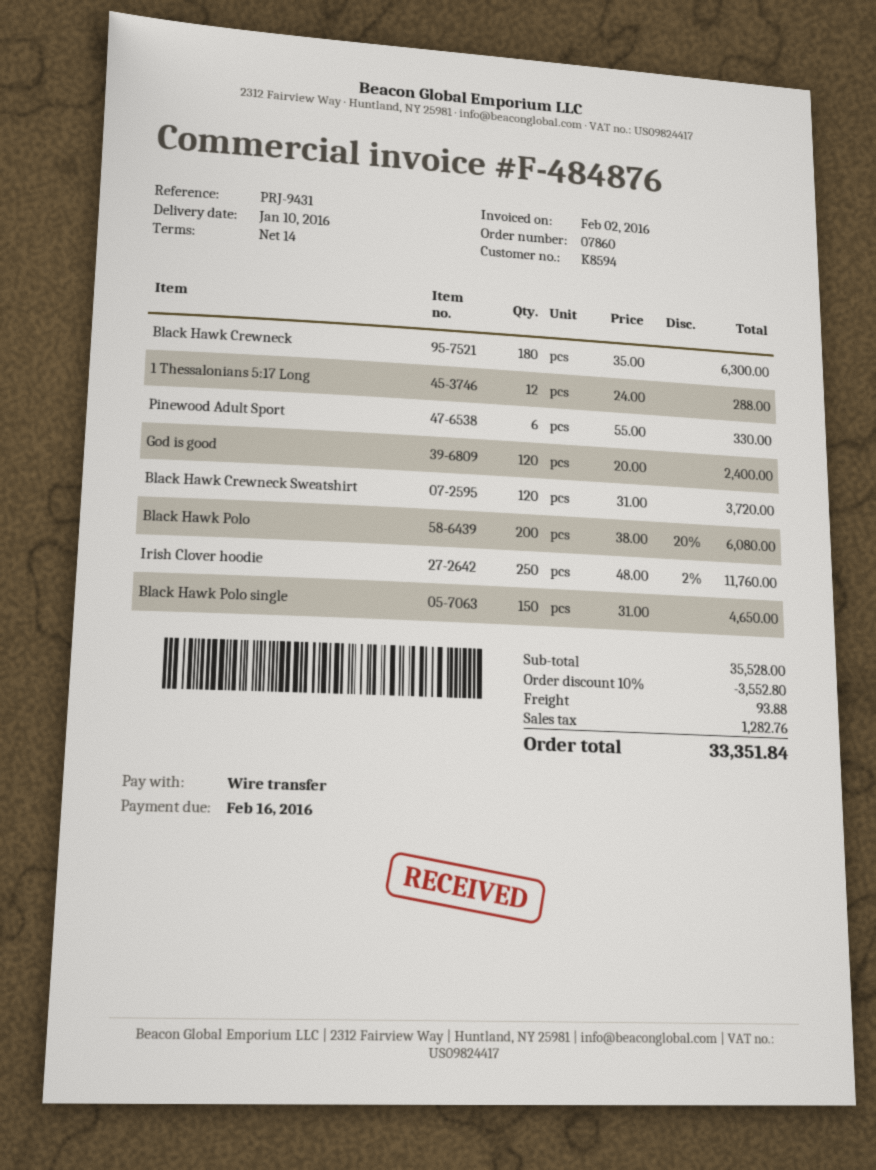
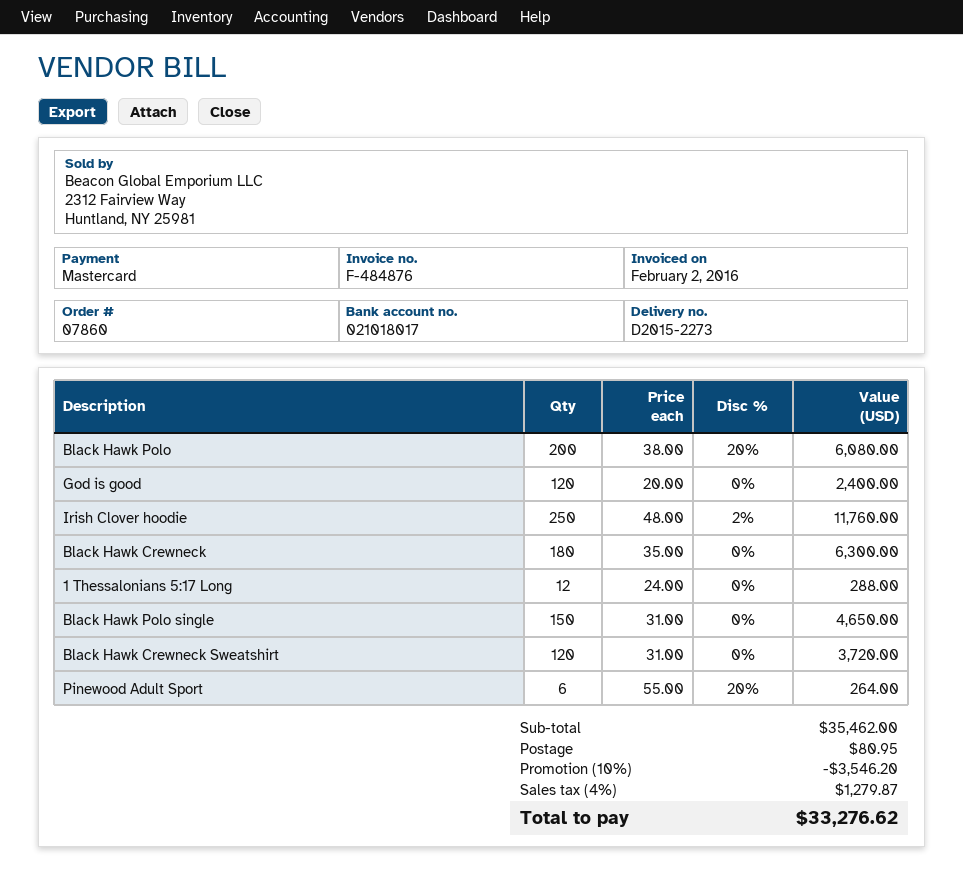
payment method: bank transfer -> Mastercard
Pinewood Adult Sport: 6 x 55.00 = 330.00 -> 6 x 55.00 - 20% = 264.00
subtotal: 35528.00 -> 35462.00
discount: 10% = 3552.80 -> 10% = 3546.20
shipping: 93.88 -> 80.95
tax: 1282.76 -> 1279.87
total: 33351.84 -> 33276.62

